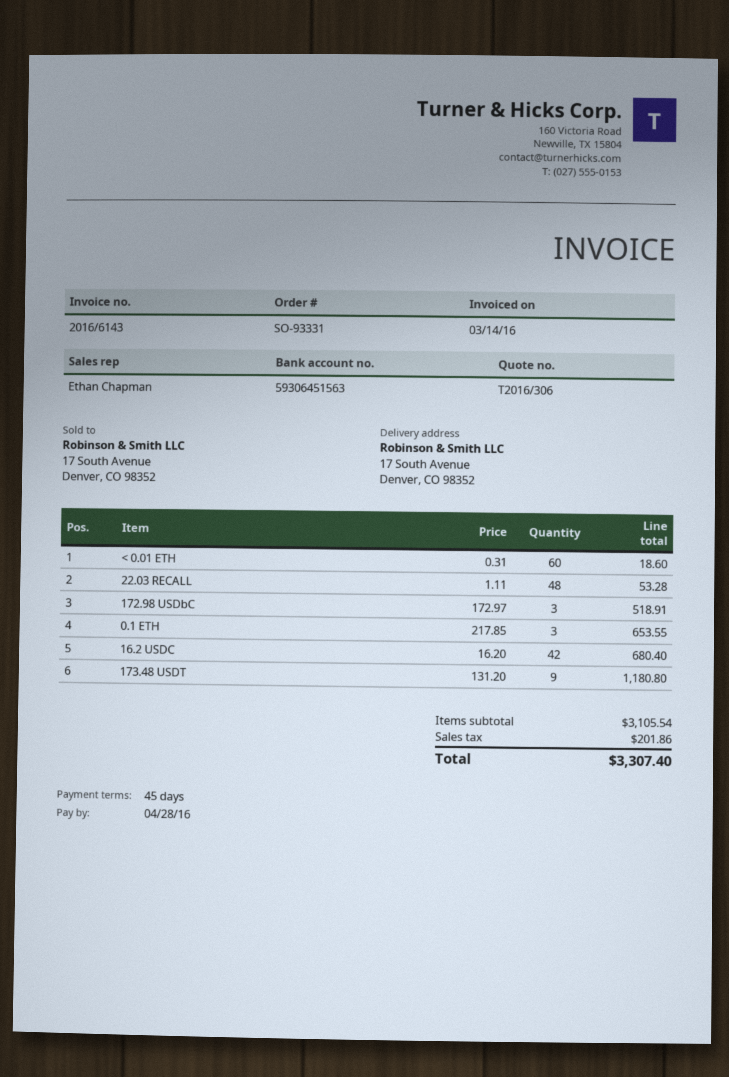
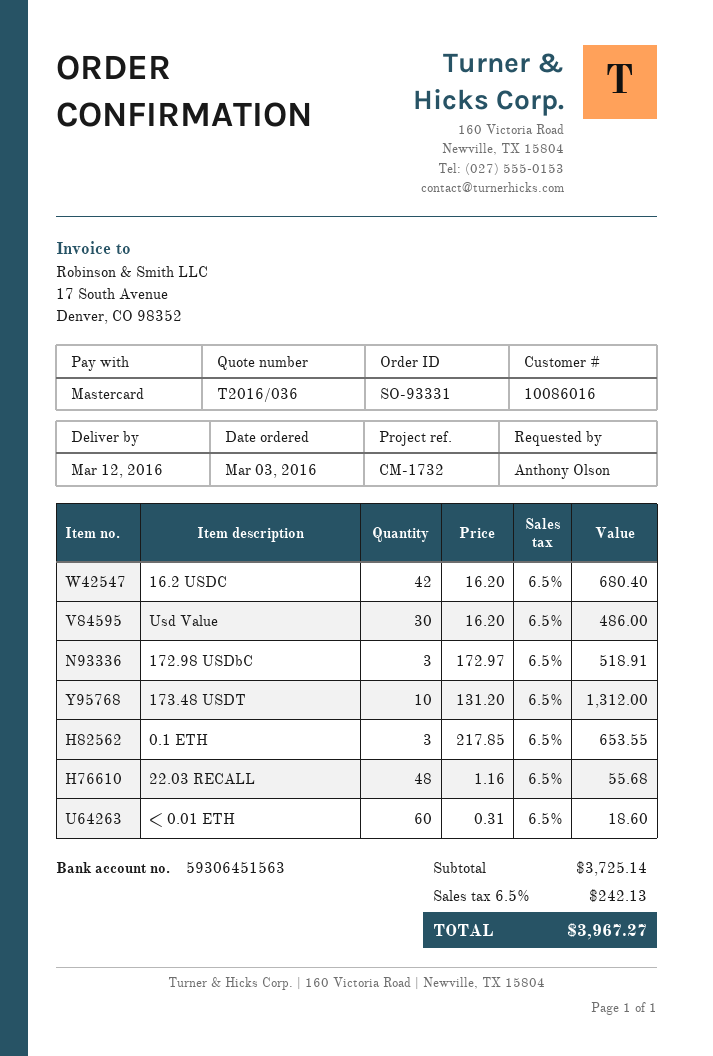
quote number: T2016/306 -> T2016/036
22.03 RECALL: 48 x 1.11 = 53.28 -> 48 x 1.16 = 55.68
173.48 USDT: 9 x 131.20 = 1180.80 -> 10 x 131.20 = 1312.00
Usd Value: none -> 30 x 16.20 = 486.00
subtotal: 3105.54 -> 3725.14
tax: 201.86 -> 242.13
total: 3307.40 -> 3967.27

